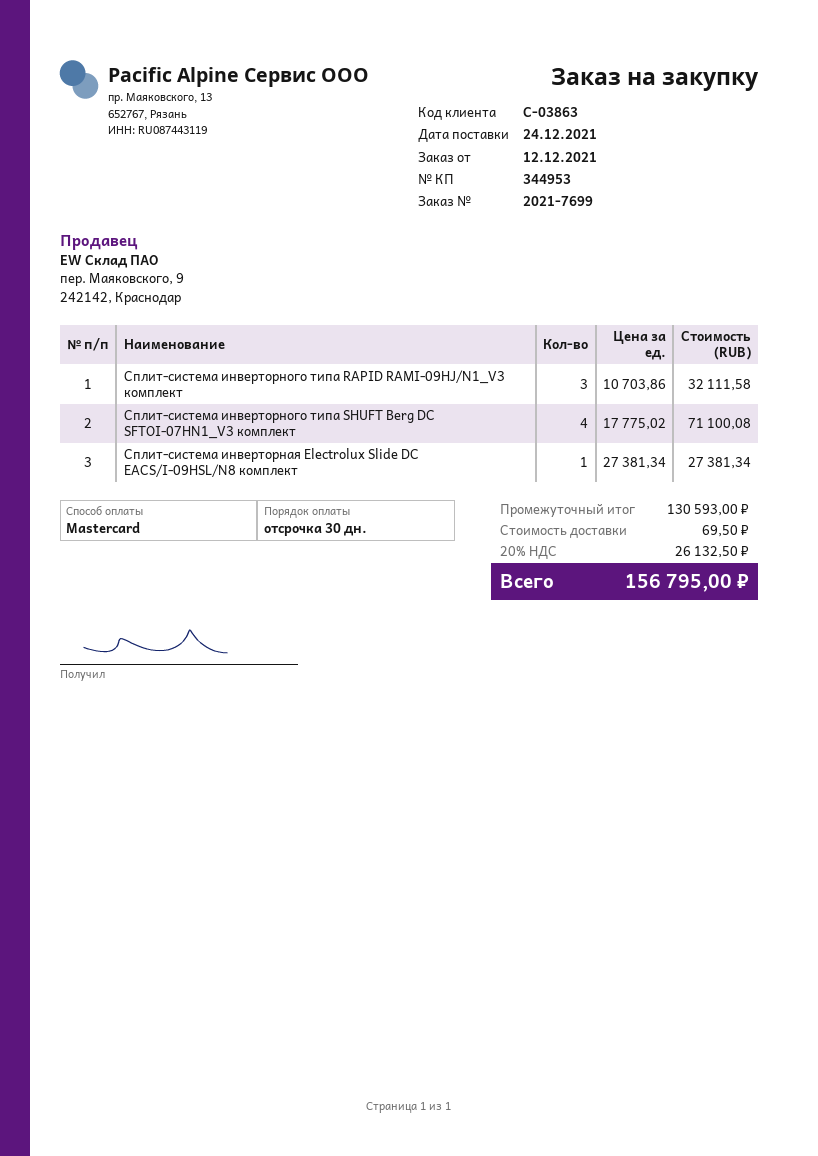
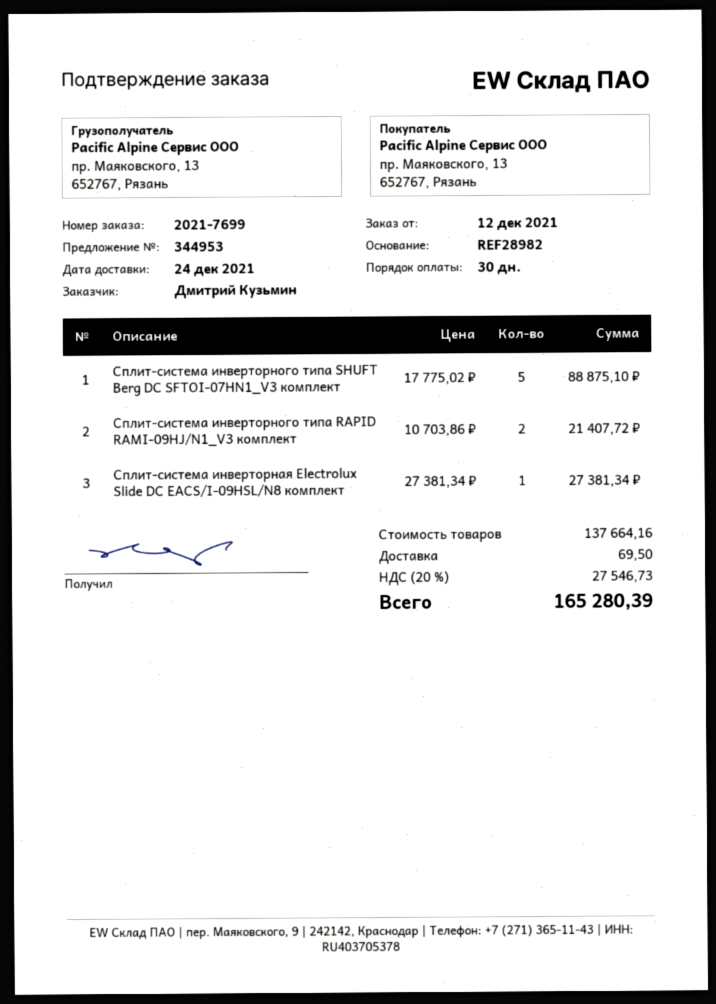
Сплит-система инверторного типа RAPID RAMI-09HJ/N1_V3 комплект: 3 x 10703.86 = 32111.58 -> 2 x 10703.86 = 21407.72
Сплит-система инверторного типа SHUFT Berg DC SFTOI-07HN1_V3 комплект: 4 x 17775.02 = 71100.08 -> 5 x 17775.02 = 88875.10
subtotal: 130593.00 -> 137664.16
tax: 20% = 26132.50 -> 20% = 27546.73
total: 156795.00 -> 165280.39

